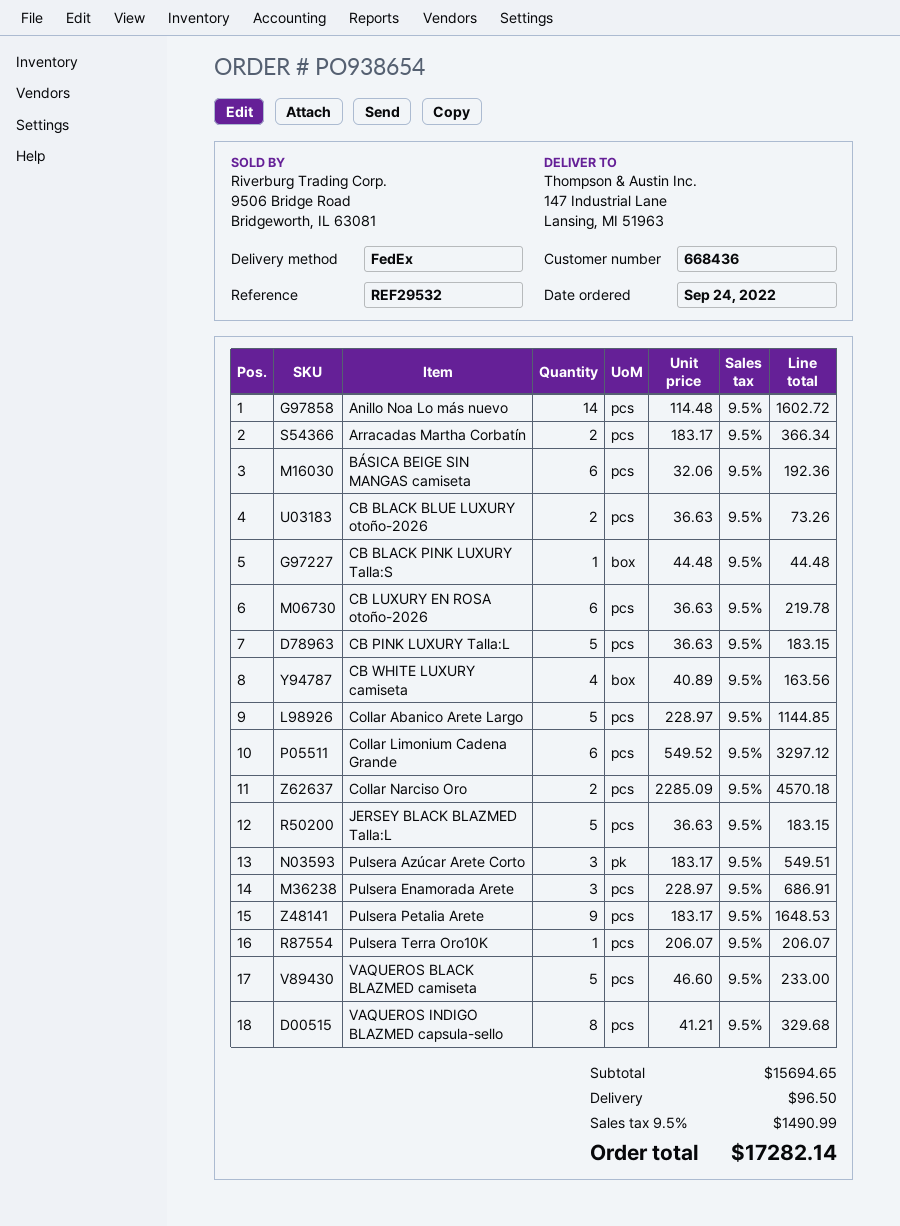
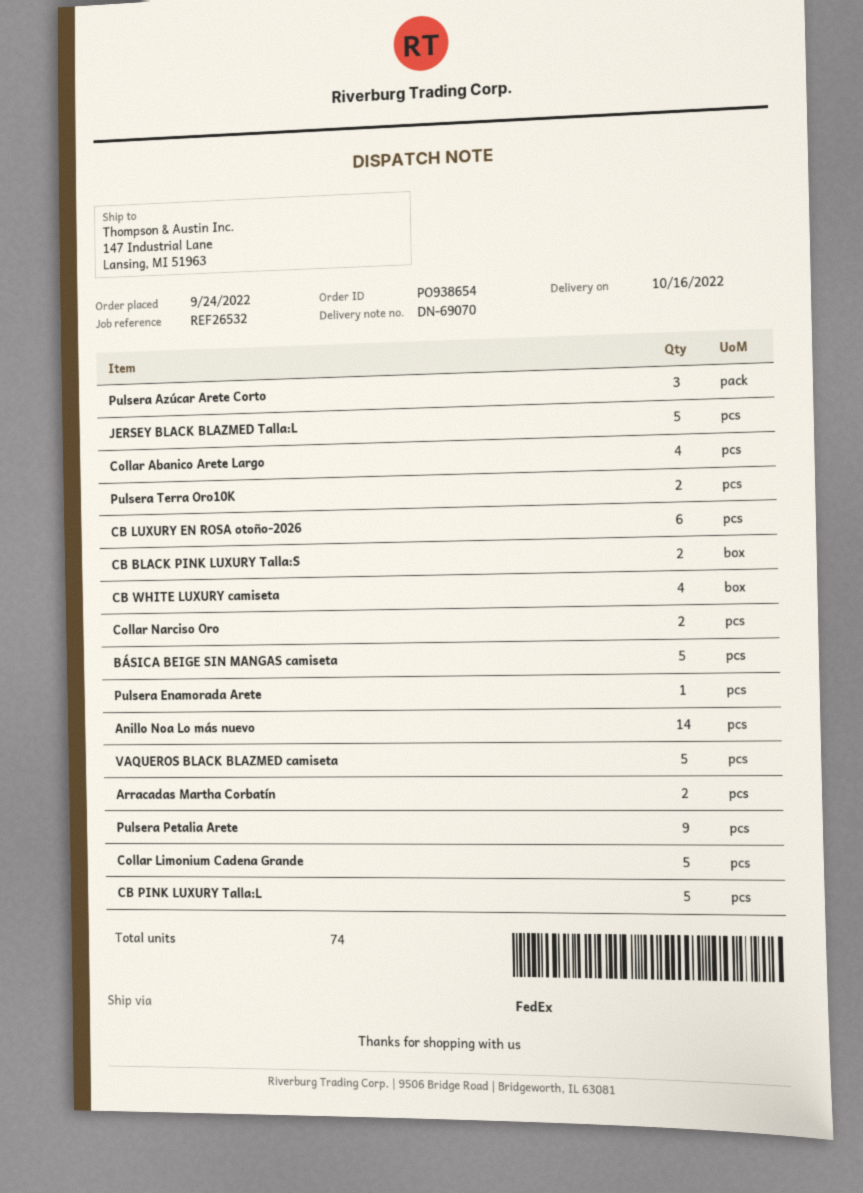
reference: REF29532 -> REF26532
BÁSICA BEIGE SIN MANGAS camiseta: 6 -> 5
CB BLACK BLUE LUXURY otoño-2026: 2 -> none
CB BLACK PINK LUXURY Talla:S: 1 -> 2
Collar Abanico Arete Largo: 5 -> 4
Collar Limonium Cadena Grande: 6 -> 5
Pulsera Enamorada Arete: 3 -> 1
Pulsera Terra Oro10K: 1 -> 2
VAQUEROS INDIGO BLAZMED capsula-sello: 8 -> none

